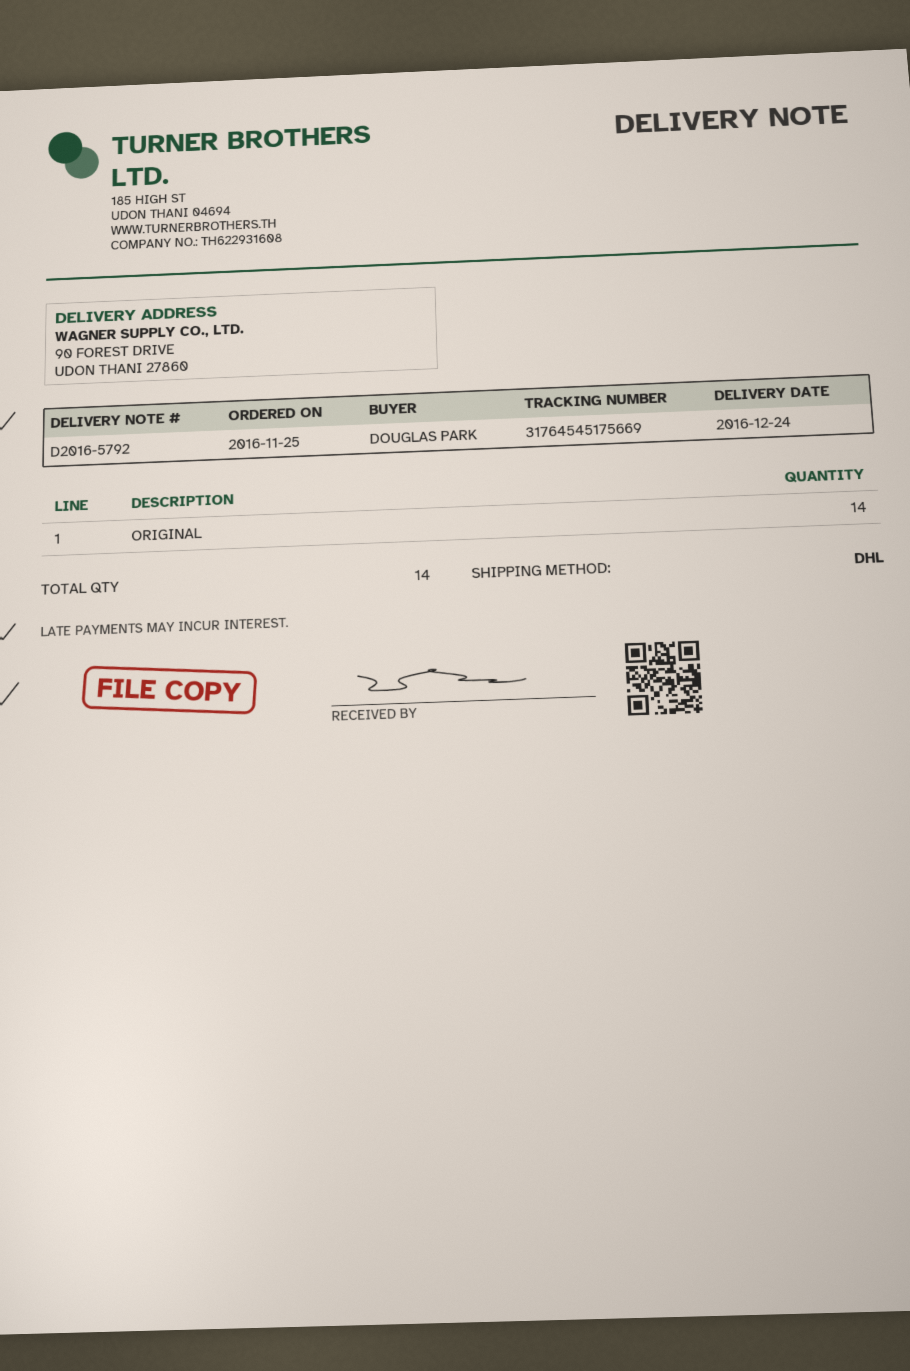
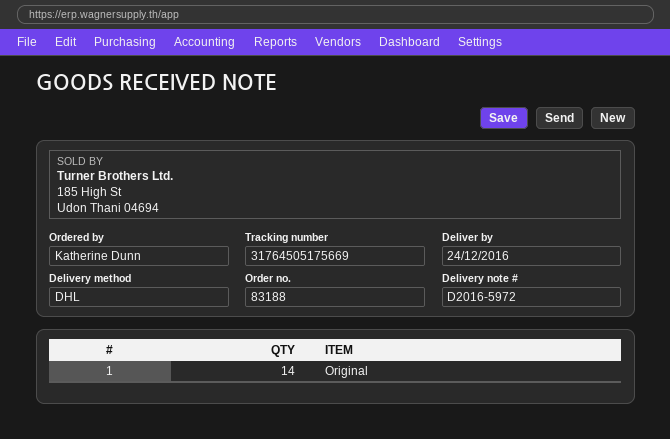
delivery note number: D2016-5792 -> D2016-5972
ordered by: DOUGLAS PARK -> Katherine Dunn
tracking number: 31764545175669 -> 31764505175669

